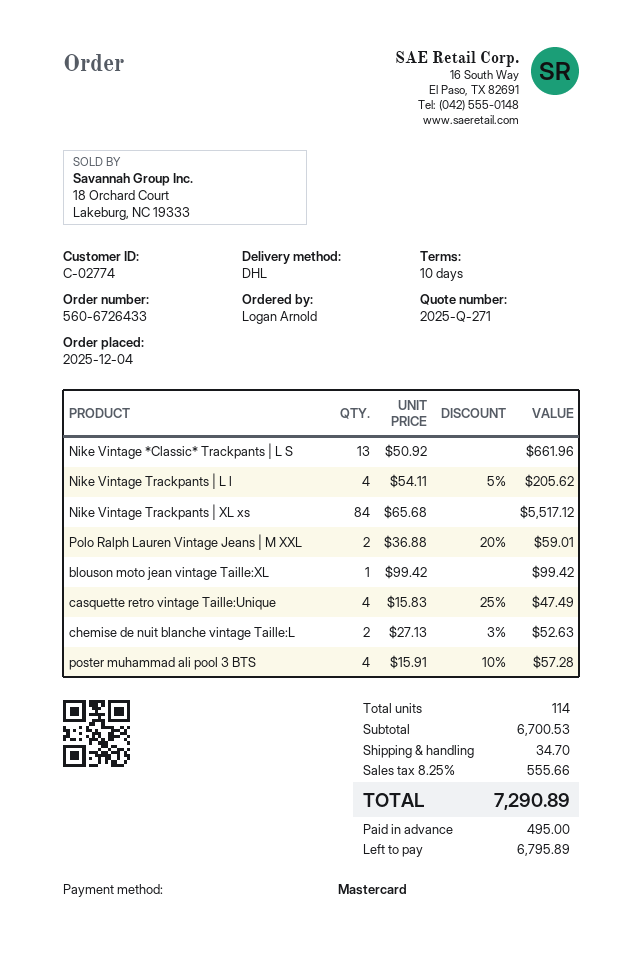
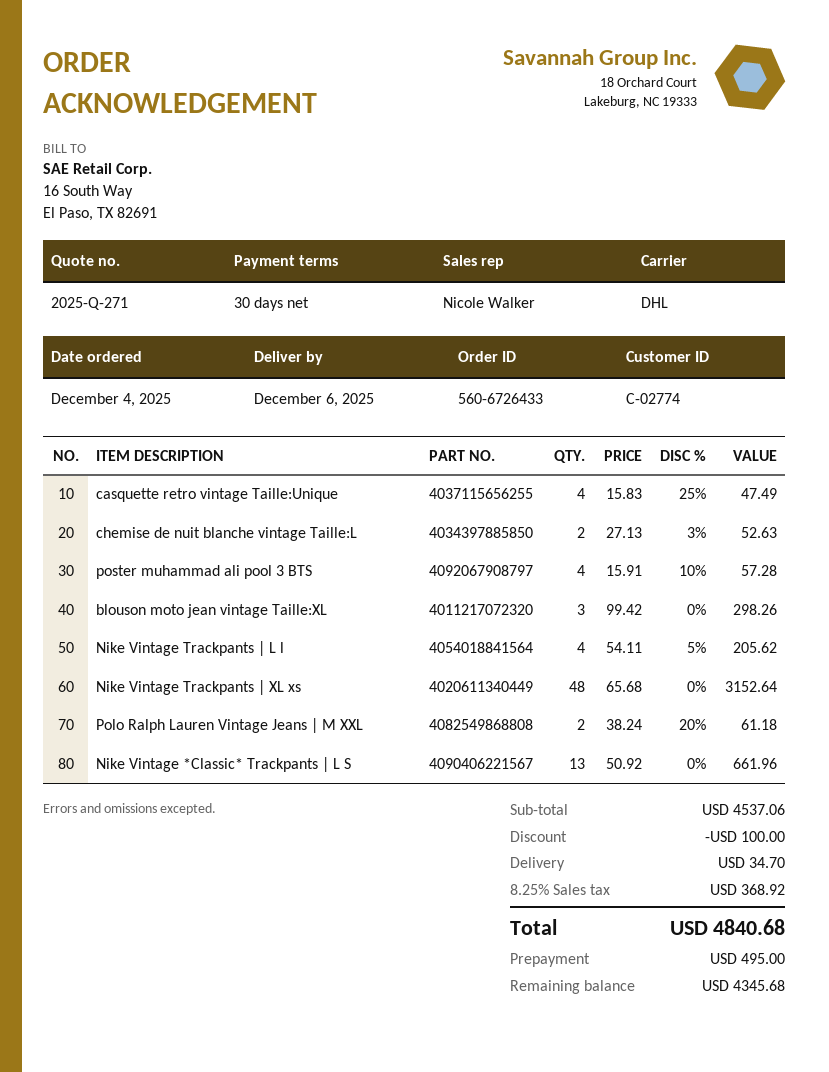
payment terms: 10 days -> 30 days
Nike Vintage Trackpants | XL xs: 84 x 65.68 = 5517.12 -> 48 x 65.68 = 3152.64
Polo Ralph Lauren Vintage Jeans | M XXL: 2 x 36.88 - 20% = 59.01 -> 2 x 38.24 - 20% = 61.18
blouson moto jean vintage Taille:XL: 1 x 99.42 = 99.42 -> 3 x 99.42 = 298.26
subtotal: 6700.53 -> 4537.06
discount: none -> 100.00
tax: 8.25% = 555.66 -> 8.25% = 368.92
total: 7290.89 -> 4840.68
balance: 6795.89 -> 4345.68

